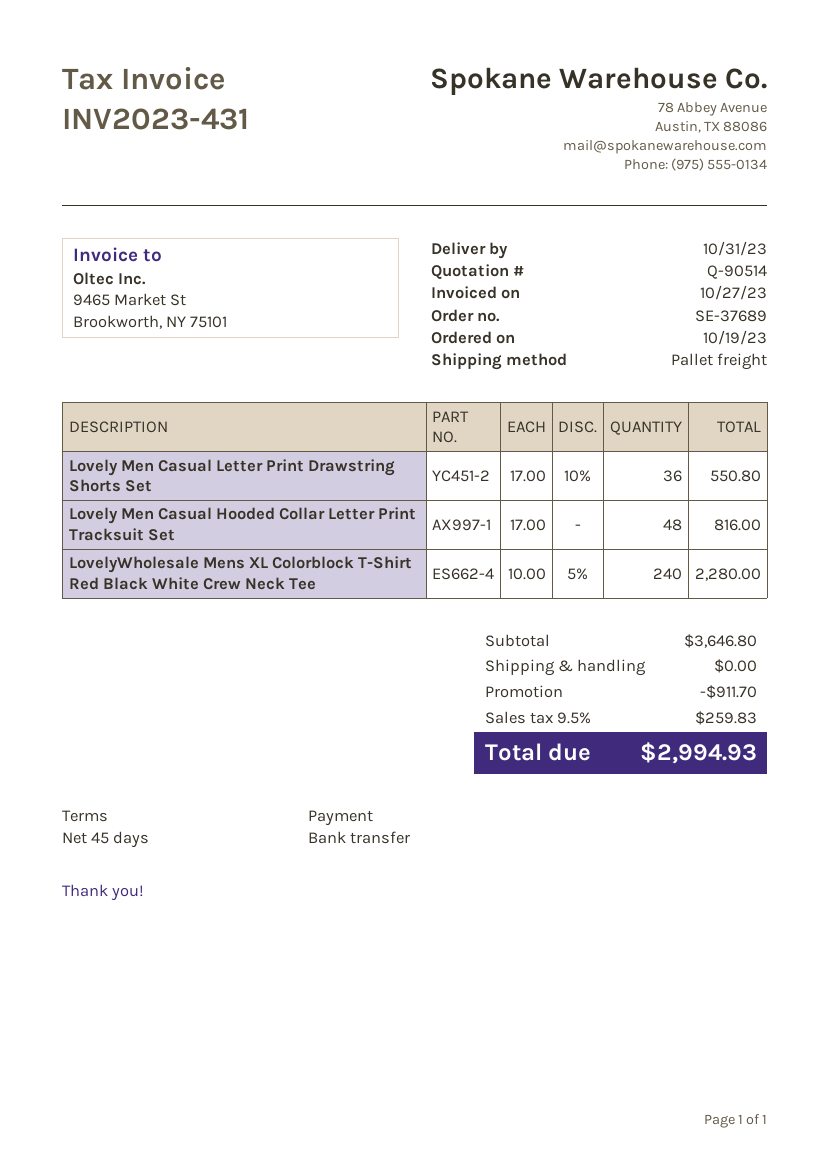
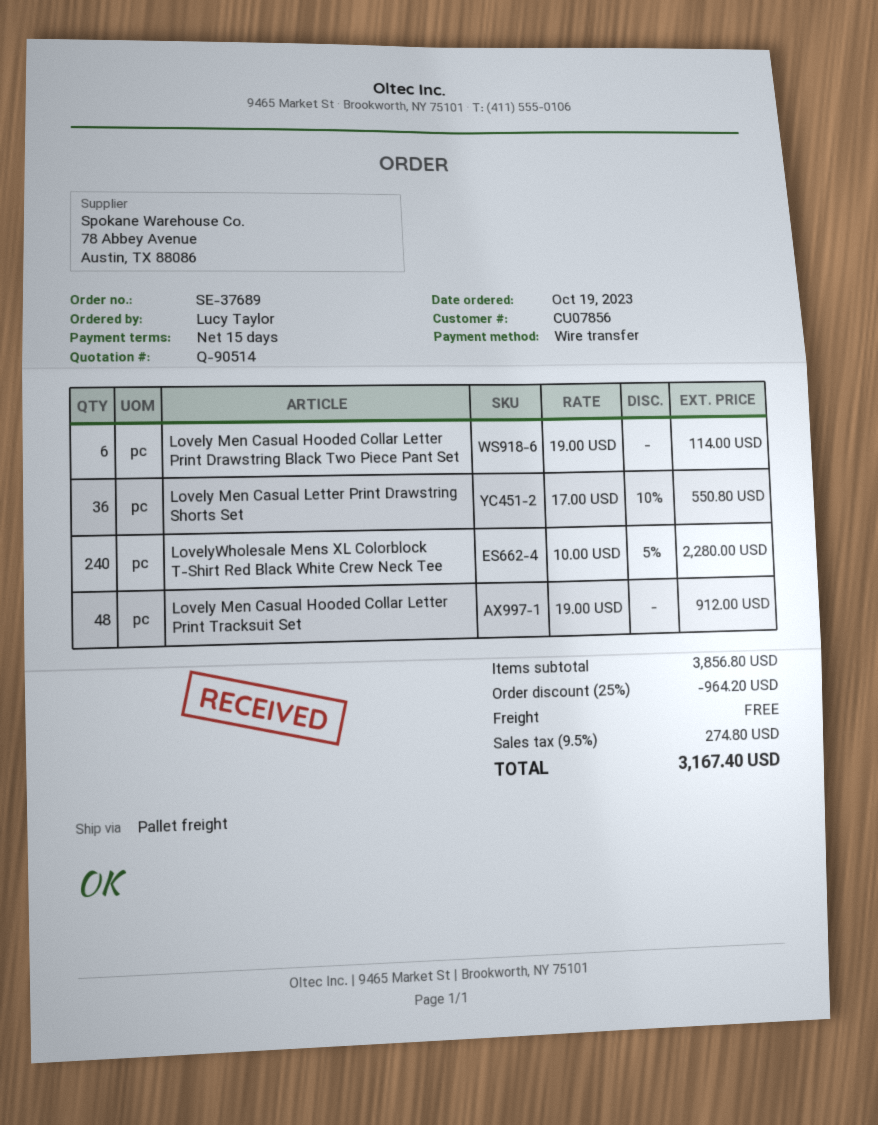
payment terms: 45 days -> 15 days
Lovely Men Casual Hooded Collar Letter Print Tracksuit Set: 48 x 17.00 = 816.00 -> 48 x 19.00 = 912.00
Lovely Men Casual Hooded Collar Letter Print Drawstring Black Two Piece Pant Set: none -> 6 x 19.00 = 114.00
subtotal: 3646.80 -> 3856.80
discount: 911.70 -> 964.20
tax: 9.5% = 259.83 -> 9.5% = 274.80
total: 2994.93 -> 3167.40

